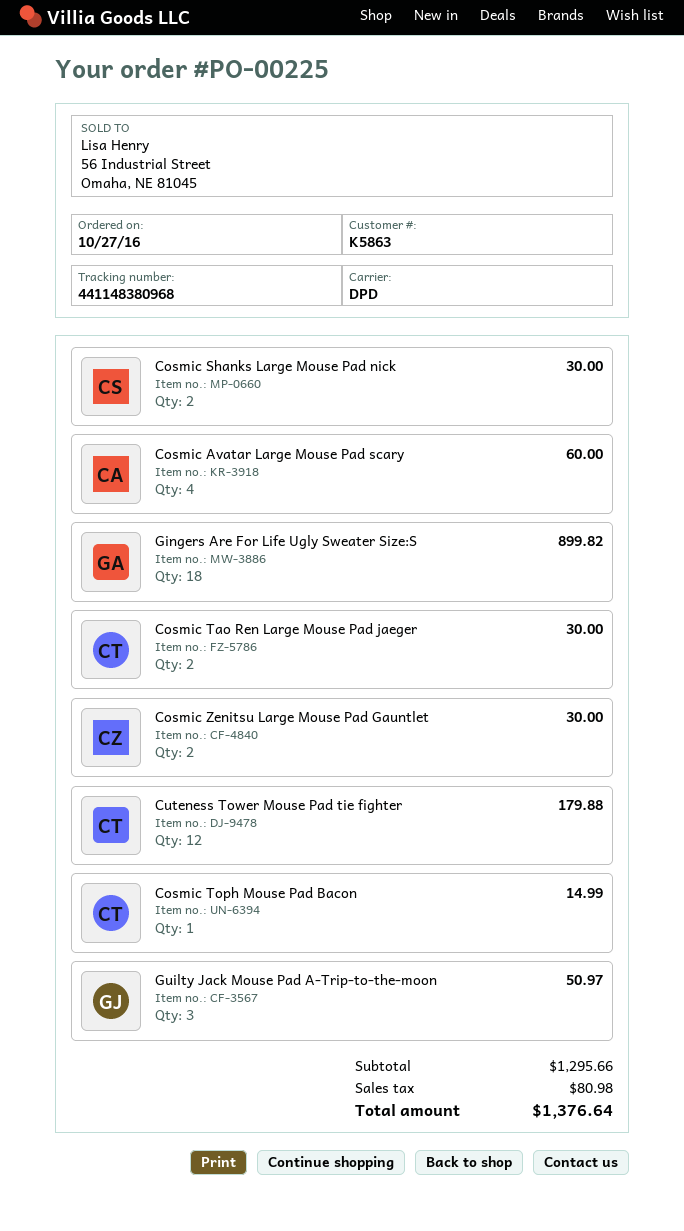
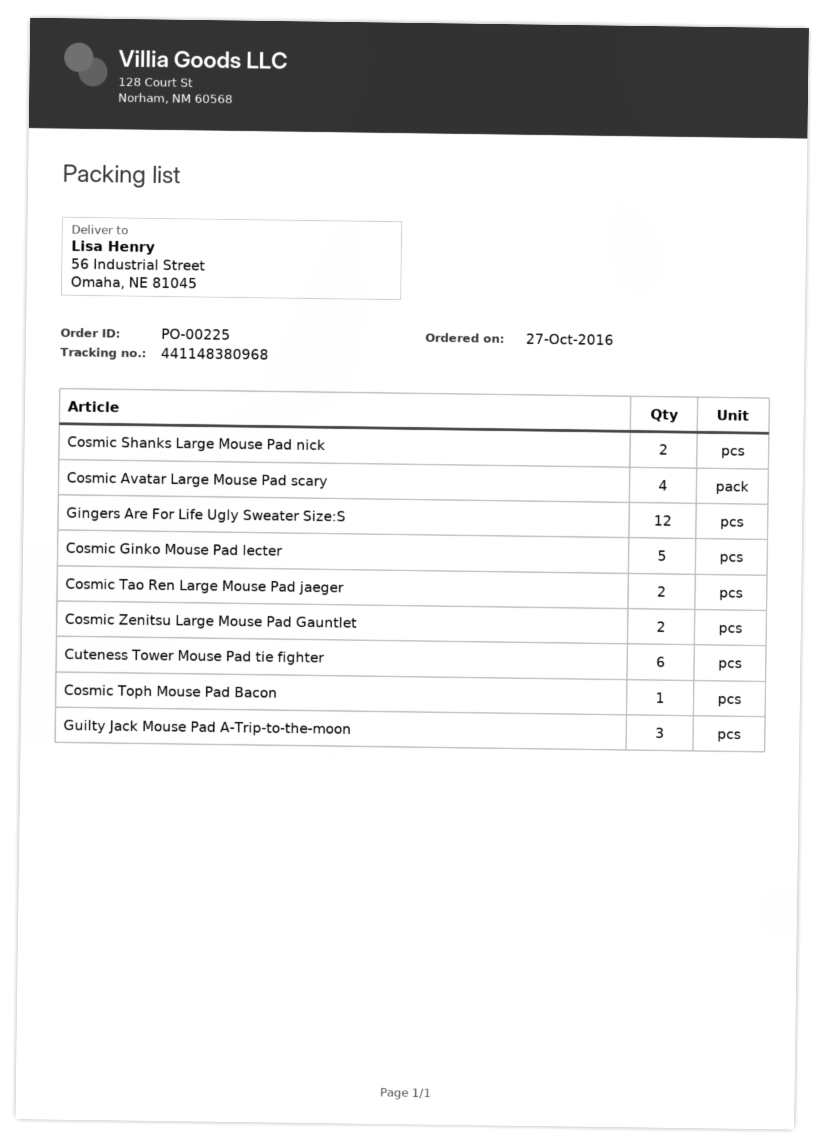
Gingers Are For Life Ugly Sweater Size:S: 18 -> 12
Cuteness Tower Mouse Pad tie fighter: 12 -> 6
Cosmic Ginko Mouse Pad lecter: none -> 5

